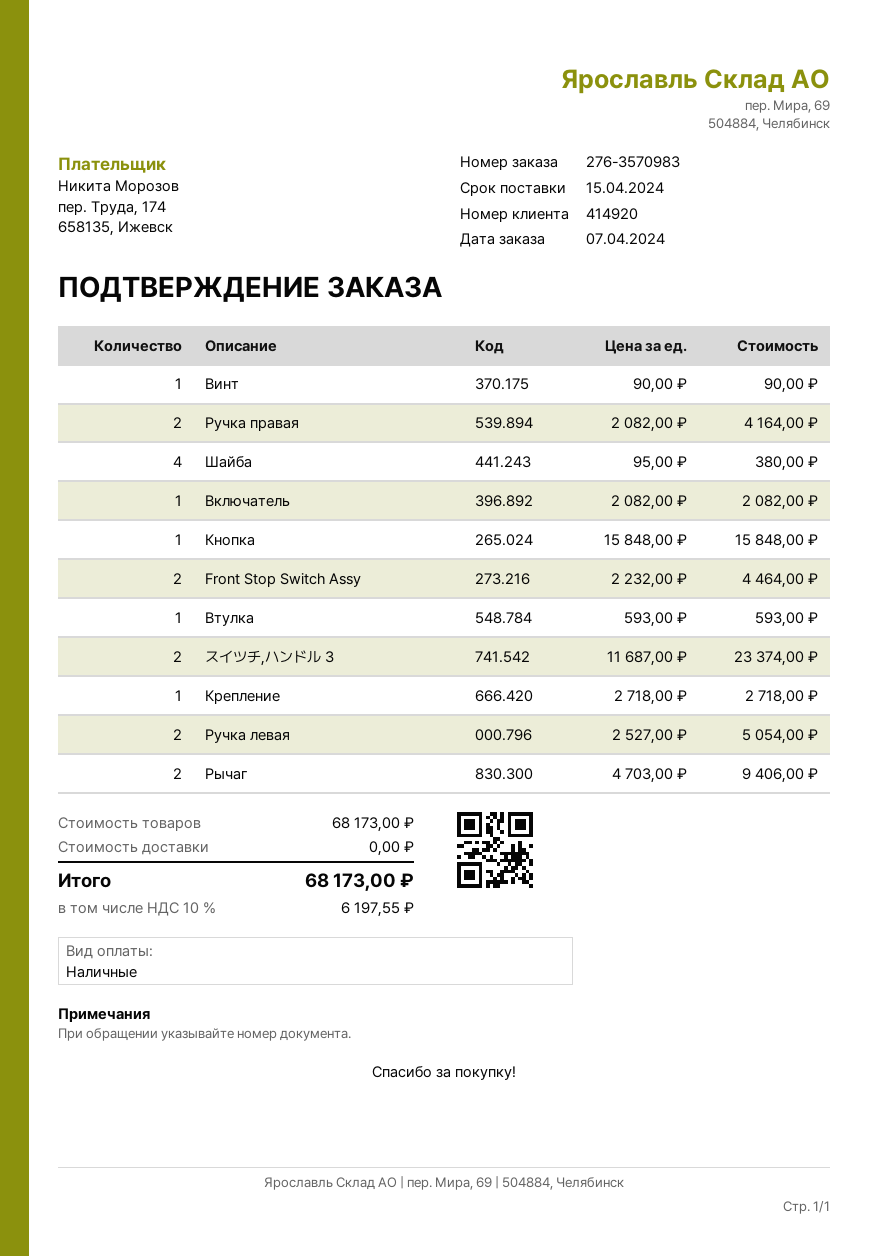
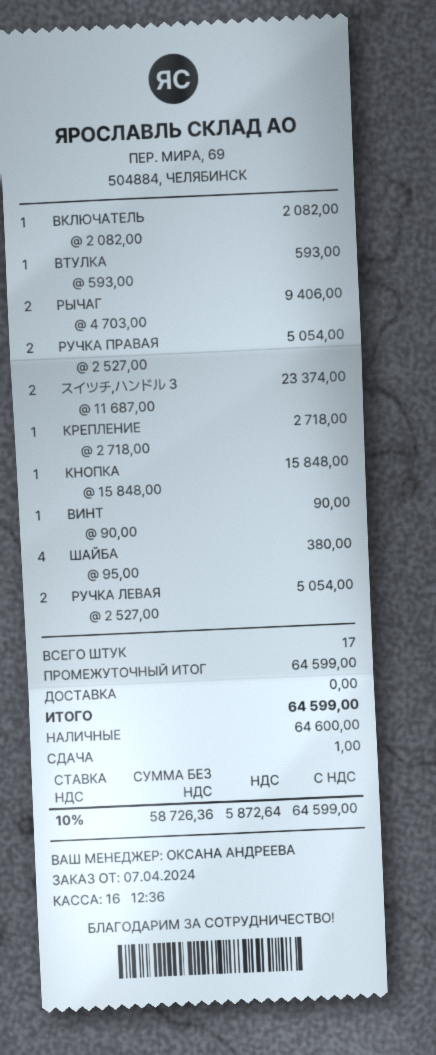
Ручка правая: 2 x 2082.00 = 4164.00 -> 2 x 2527.00 = 5054.00
Front Stop Switch Assy: 2 x 2232.00 = 4464.00 -> none
subtotal: 68173.00 -> 64599.00
tax: 10% = 6197.55 -> 10% = 5872.64
total: 68173.00 -> 64599.00

